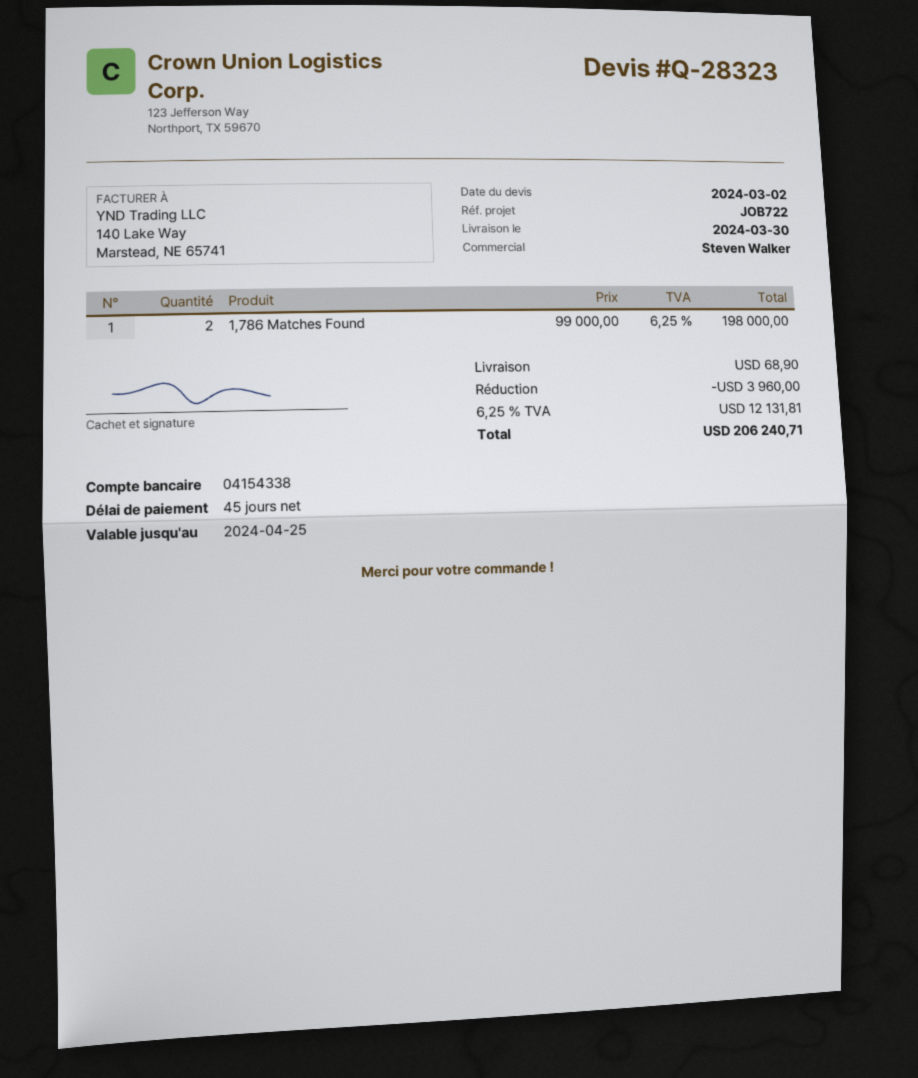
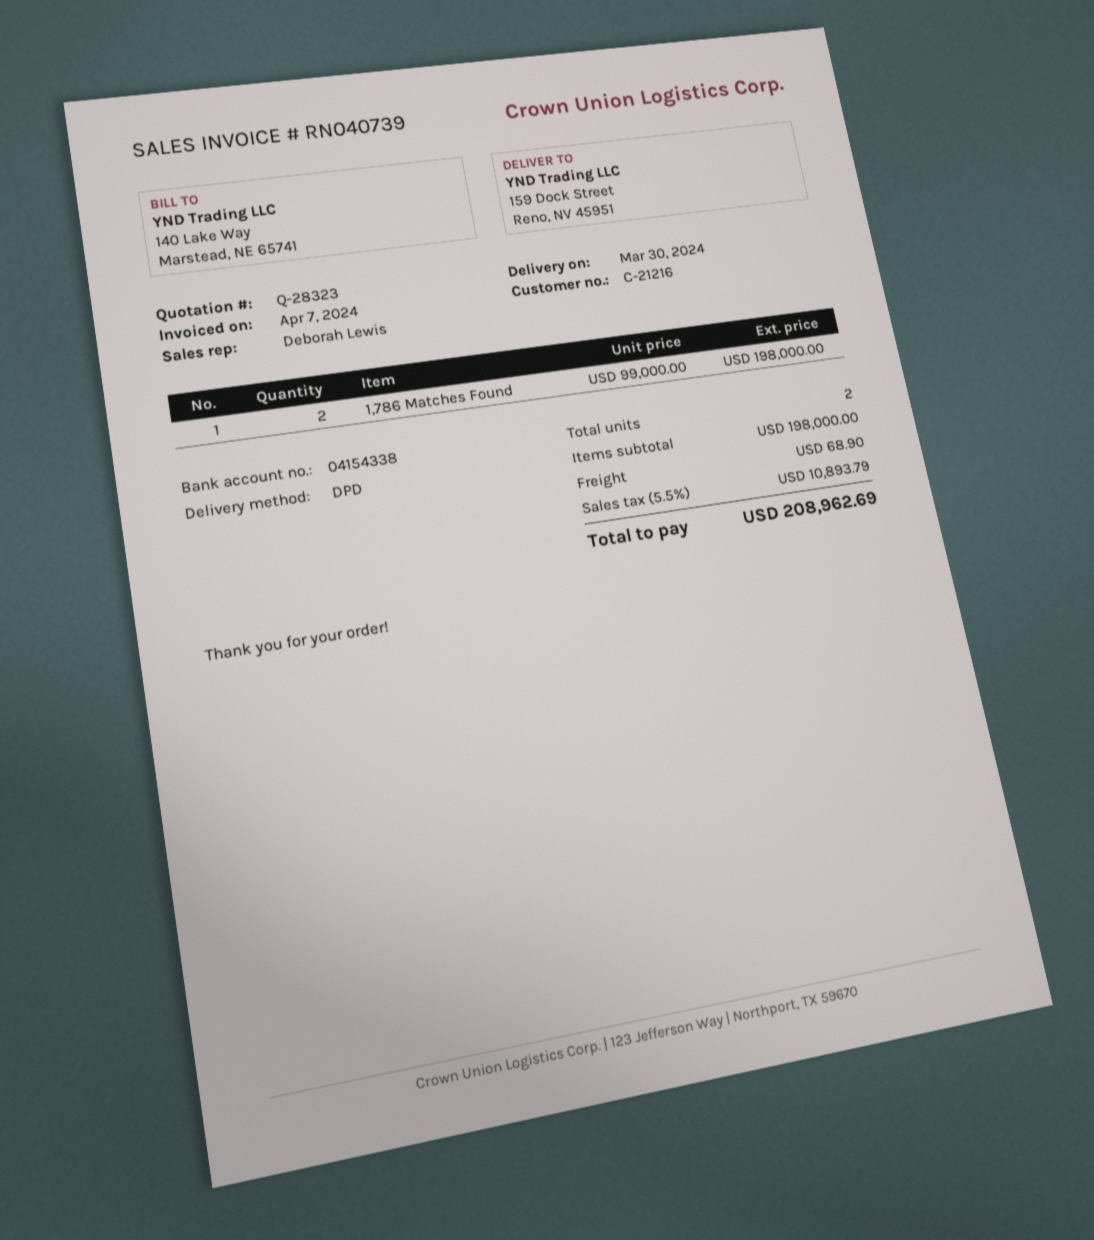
sales rep: Steven Walker -> Deborah Lewis
discount: 3960.00 -> none
tax: 6.25% = 12131.81 -> 5.5% = 10893.79
total: 206240.71 -> 208962.69

